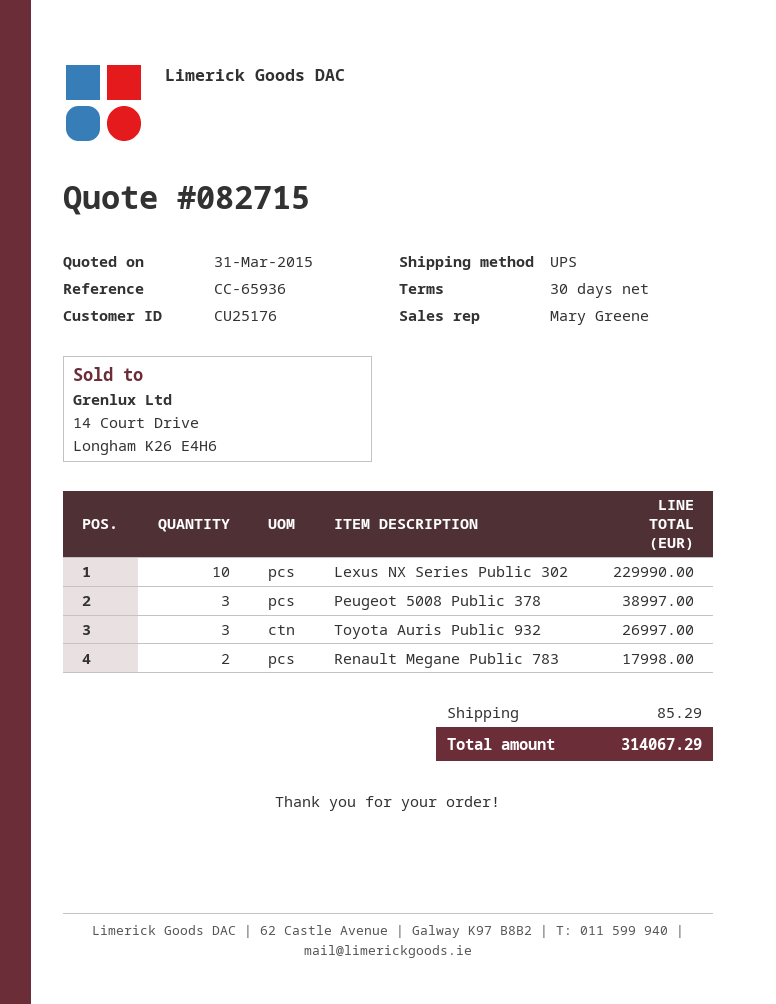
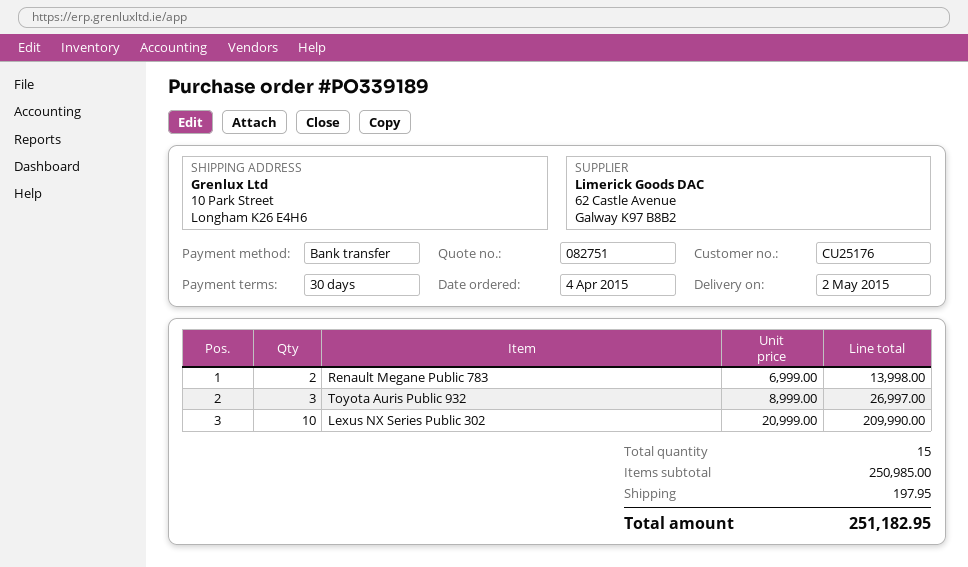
quote number: 082715 -> 082751
Lexus NX Series Public 302: 10 for 229990.00 -> 10 for 209990.00
Peugeot 5008 Public 378: 3 for 38997.00 -> none
Renault Megane Public 783: 2 for 17998.00 -> 2 for 13998.00
shipping: 85.29 -> 197.95
total: 314067.29 -> 251182.95

